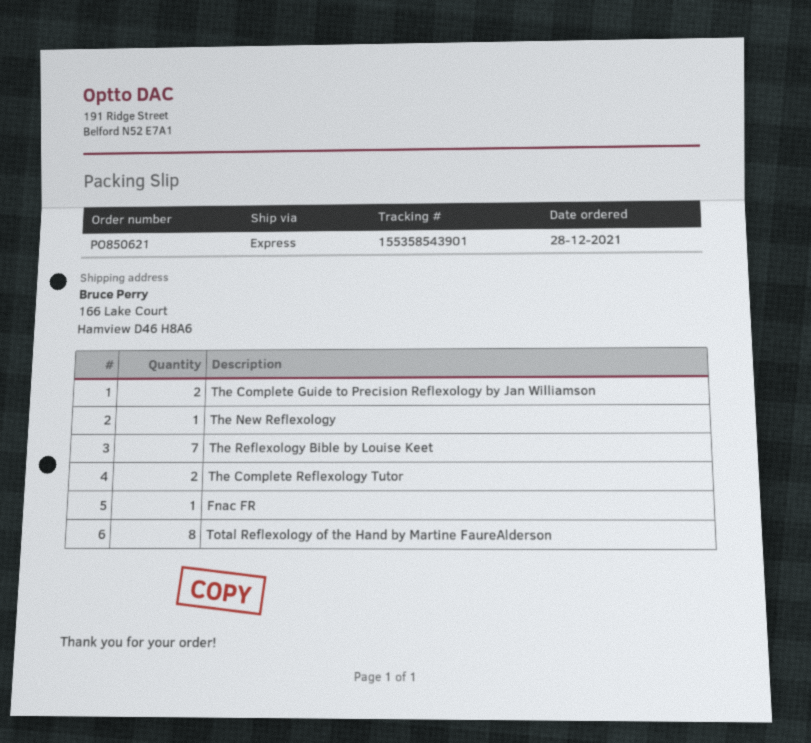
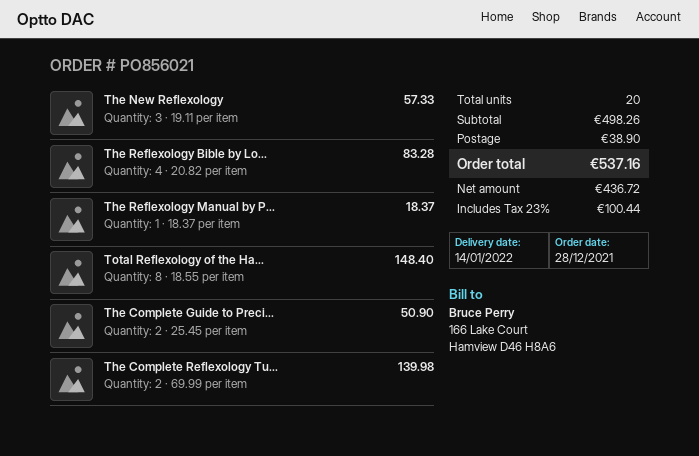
order number: PO850621 -> PO856021
The New Reflexology: 1 -> 3
The Reflexology Bible by Louise Keet: 7 -> 4
Fnac FR: 1 -> none
The Reflexology Manual by P...: none -> 1

